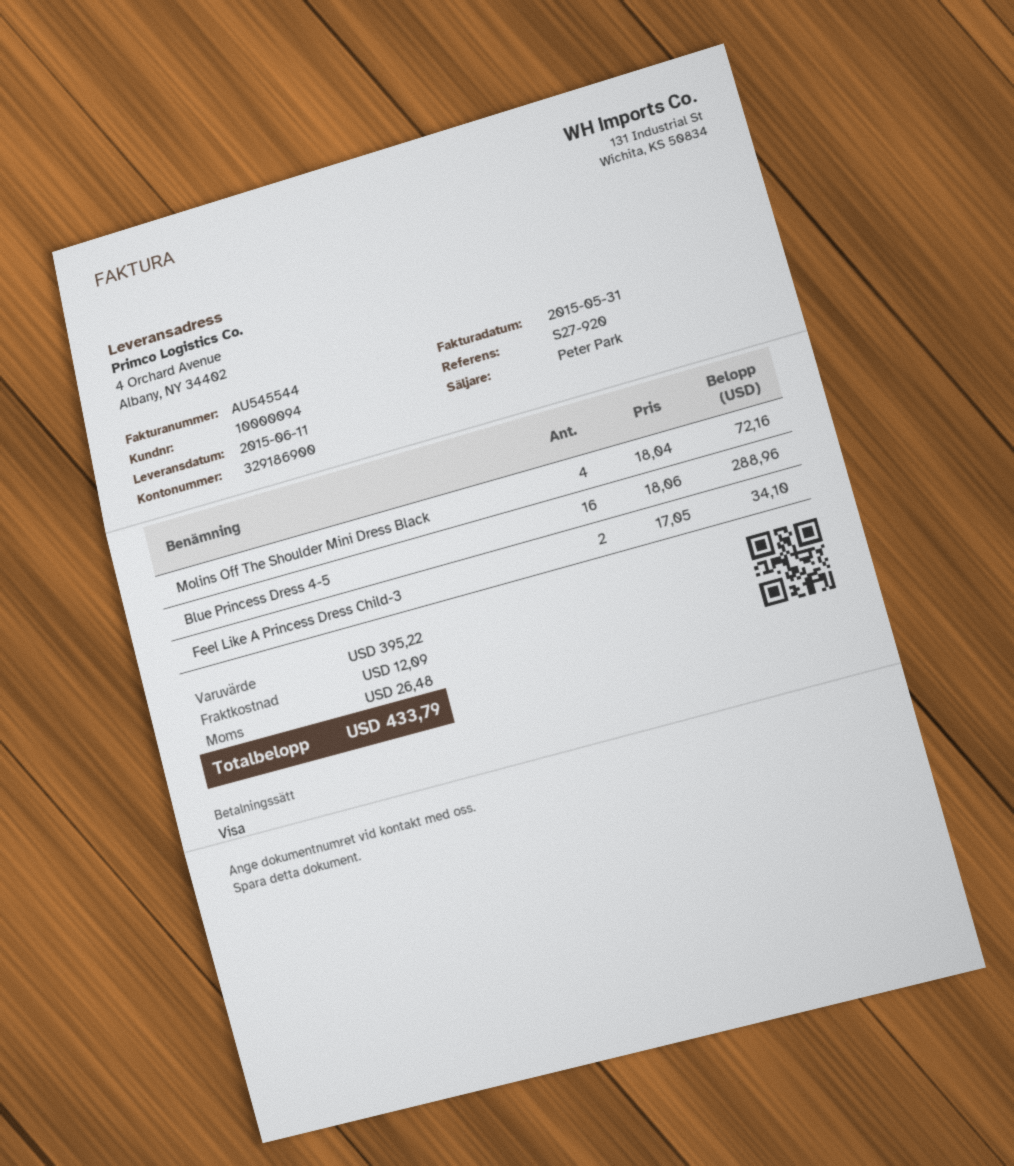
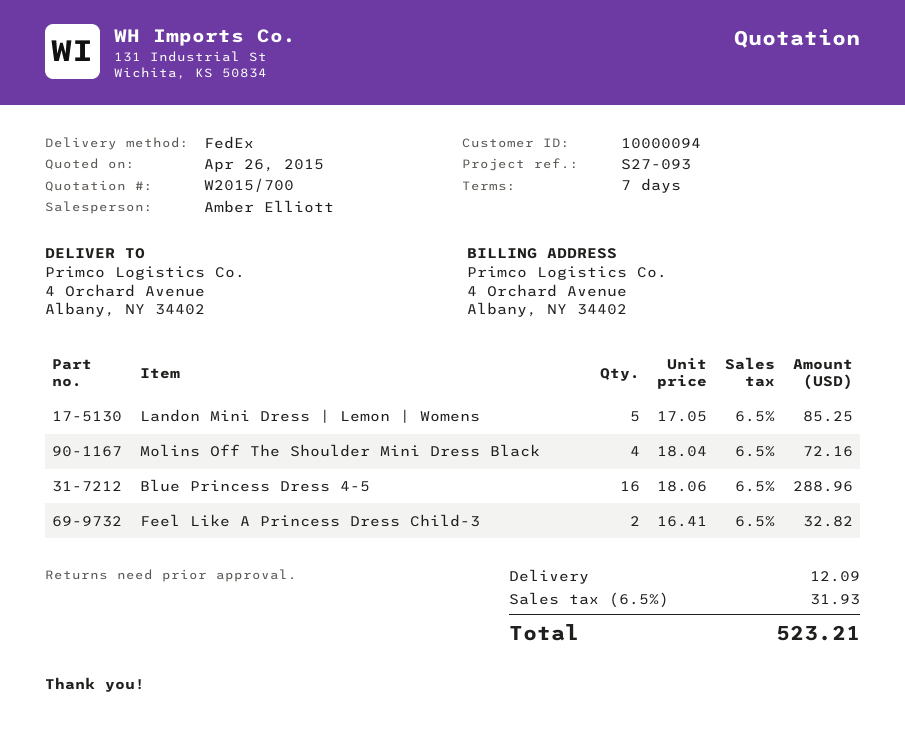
reference: S27-920 -> S27-093
sales rep: Peter Park -> Amber Elliott
Feel Like A Princess Dress Child-3: 2 x 17.05 = 34.10 -> 2 x 16.41 = 32.82
Landon Mini Dress | Lemon | Womens: none -> 5 x 17.05 = 85.25
tax: 26.48 -> 31.93
total: 433.79 -> 523.21

